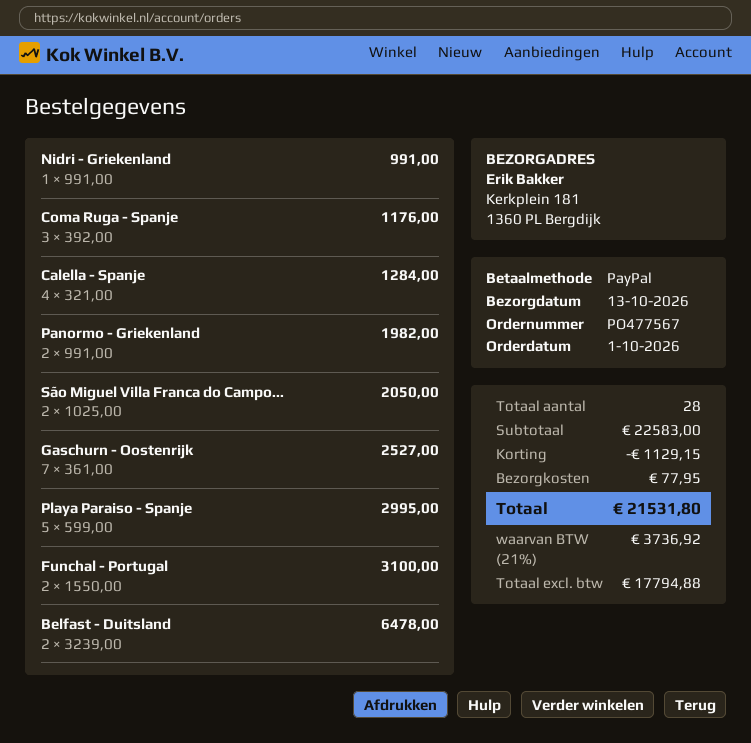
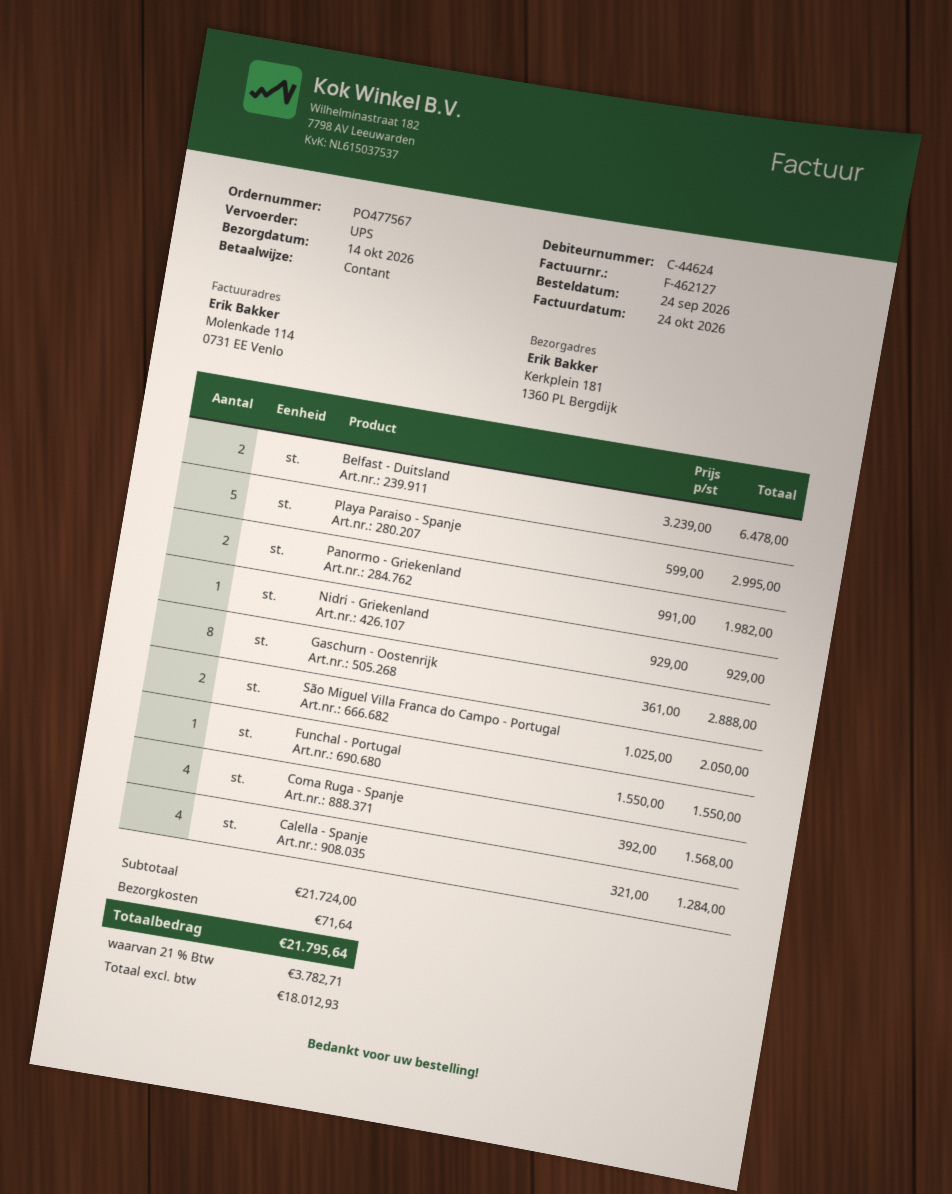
order date: 2026-10-01 -> 2026-09-24
delivery date: 2026-10-13 -> 2026-10-14
payment method: PayPal -> cash
Nidri - Griekenland: 1 x 991.00 = 991.00 -> 1 x 929.00 = 929.00
Coma Ruga - Spanje: 3 x 392.00 = 1176.00 -> 4 x 392.00 = 1568.00
Gaschurn - Oostenrijk: 7 x 361.00 = 2527.00 -> 8 x 361.00 = 2888.00
Funchal - Portugal: 2 x 1550.00 = 3100.00 -> 1 x 1550.00 = 1550.00
subtotal: 22583.00 -> 21724.00
discount: 1129.15 -> none
shipping: 77.95 -> 71.64
net: 17794.88 -> 18012.93
tax: 21% = 3736.92 -> 21% = 3782.71
total: 21531.80 -> 21795.64

